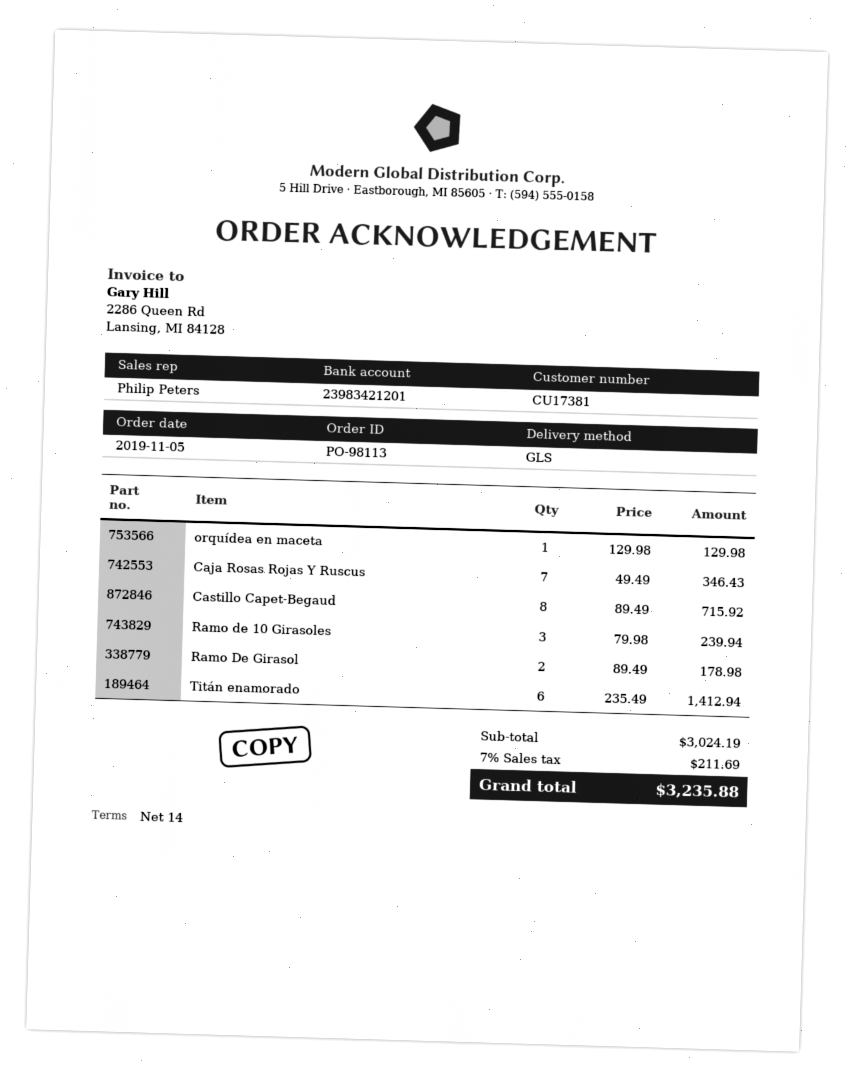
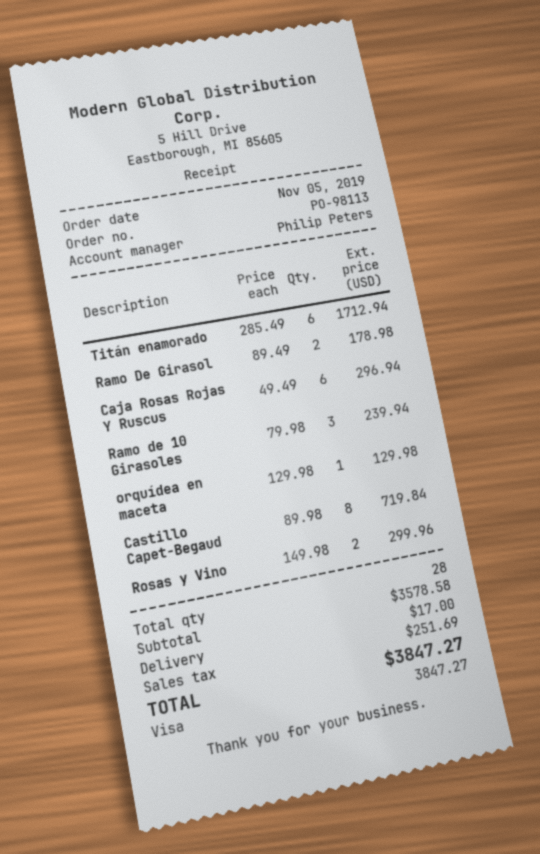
Caja Rosas Rojas Y Ruscus: 7 x 49.49 = 346.43 -> 6 x 49.49 = 296.94
Castillo Capet-Begaud: 8 x 89.49 = 715.92 -> 8 x 89.98 = 719.84
Titán enamorado: 6 x 235.49 = 1412.94 -> 6 x 285.49 = 1712.94
Rosas y Vino: none -> 2 x 149.98 = 299.96
subtotal: 3024.19 -> 3578.58
shipping: none -> 17.00
tax: 211.69 -> 251.69
total: 3235.88 -> 3847.27

